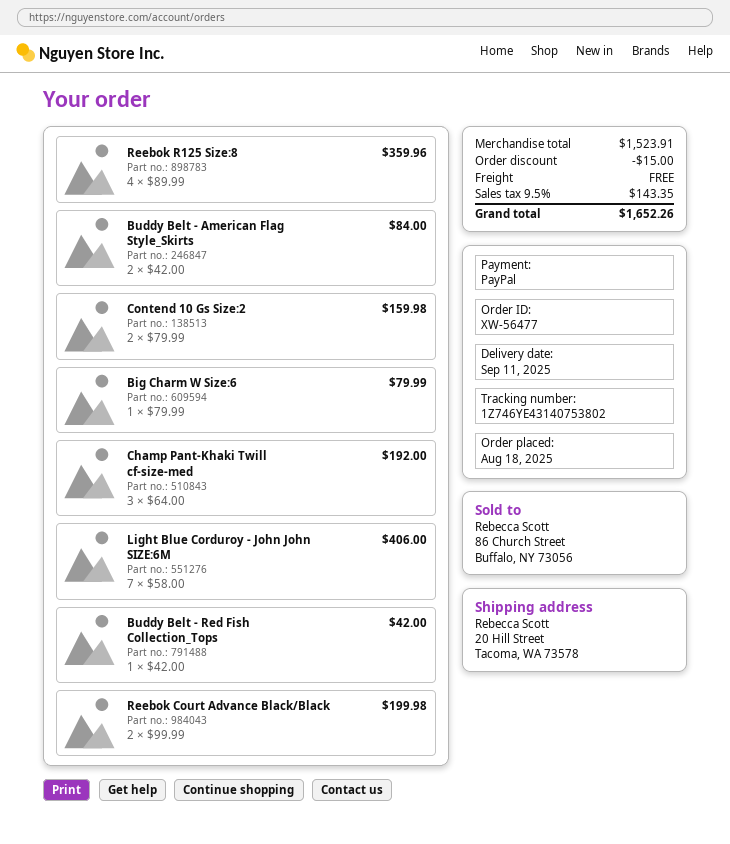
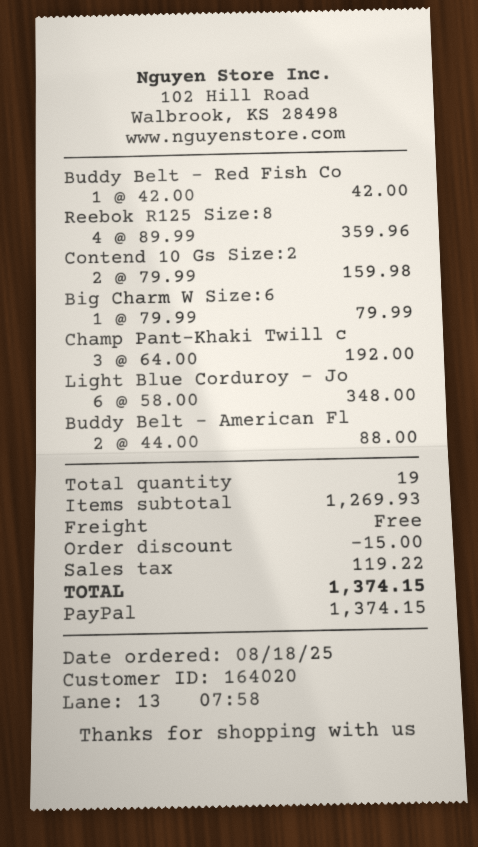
Buddy Belt - American Flag Style_Skirts: 2 x 42.00 = 84.00 -> 2 x 44.00 = 88.00
Light Blue Corduroy - John John SIZE:6M: 7 x 58.00 = 406.00 -> 6 x 58.00 = 348.00
Reebok Court Advance Black/Black: 2 x 99.99 = 199.98 -> none
subtotal: 1523.91 -> 1269.93
tax: 143.35 -> 119.22
total: 1652.26 -> 1374.15

